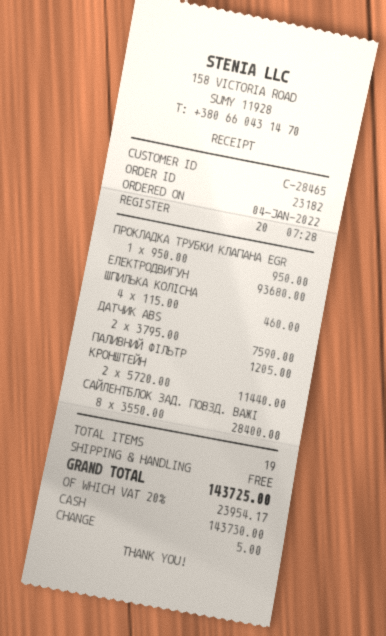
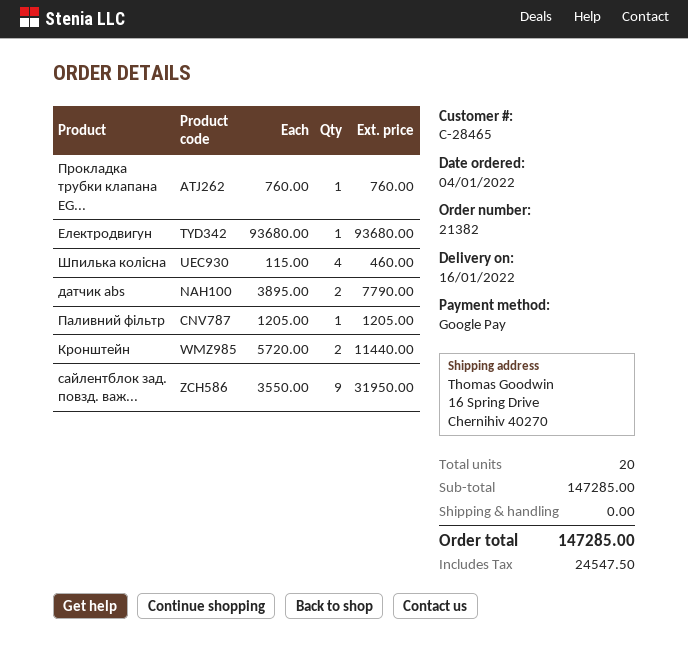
order number: 23182 -> 21382
payment method: cash -> Google Pay
ПРОКЛАДКА ТРУБКИ КЛАПАНА EGR: 1 x 950.00 = 950.00 -> 1 x 760.00 = 760.00
ДАТЧИК ABS: 2 x 3795.00 = 7590.00 -> 2 x 3895.00 = 7790.00
САЙЛЕНТБЛОК ЗАД. ПОВЗД. ВАЖІ: 8 x 3550.00 = 28400.00 -> 9 x 3550.00 = 31950.00
total quantity: 19 -> 20
tax: 23954.17 -> 24547.50
total: 143725.00 -> 147285.00

